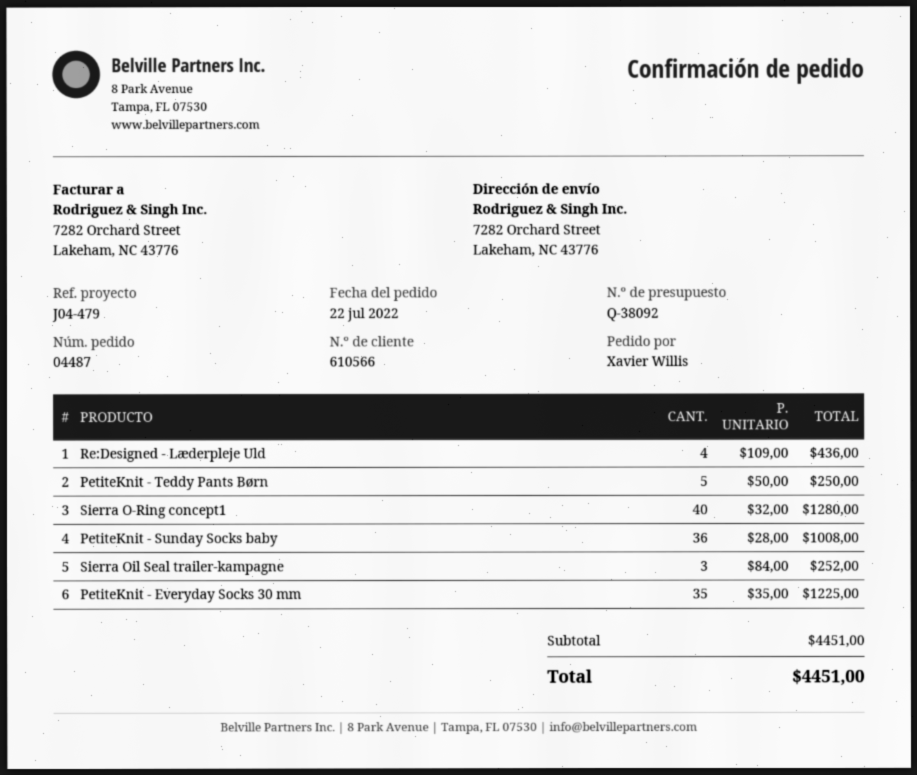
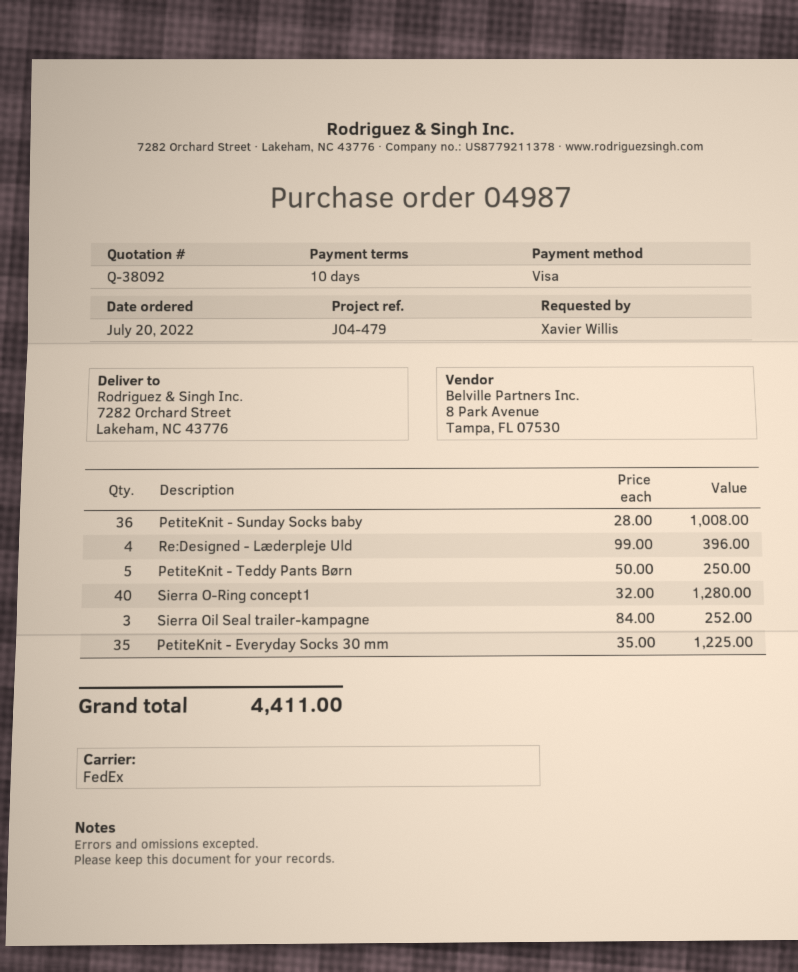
order number: 04487 -> 04987
order date: 2022-07-22 -> 2022-07-20
Re:Designed - Læderpleje Uld: 4 x 109.00 = 436.00 -> 4 x 99.00 = 396.00
total: 4451.00 -> 4411.00

